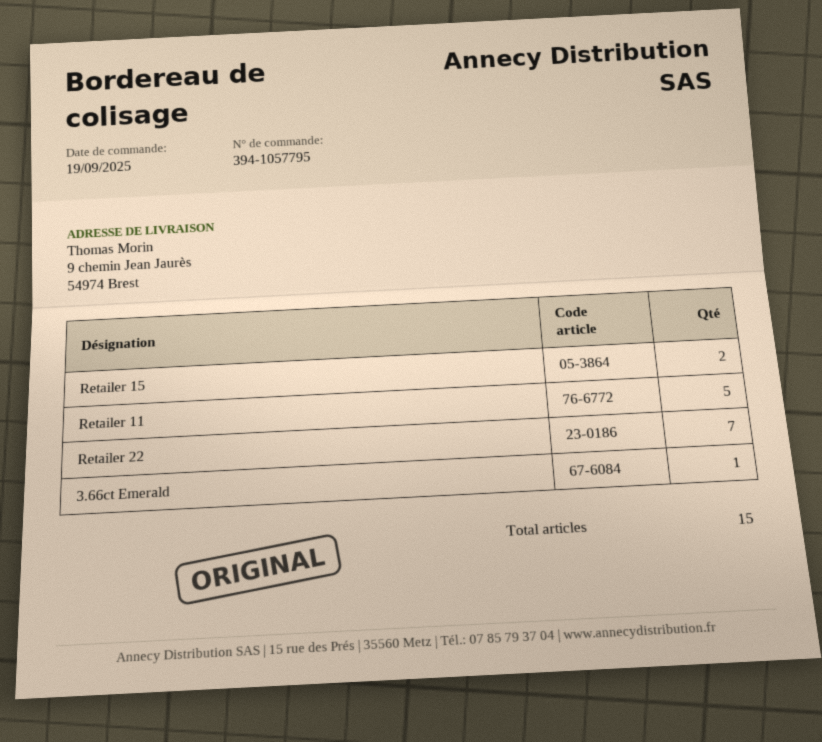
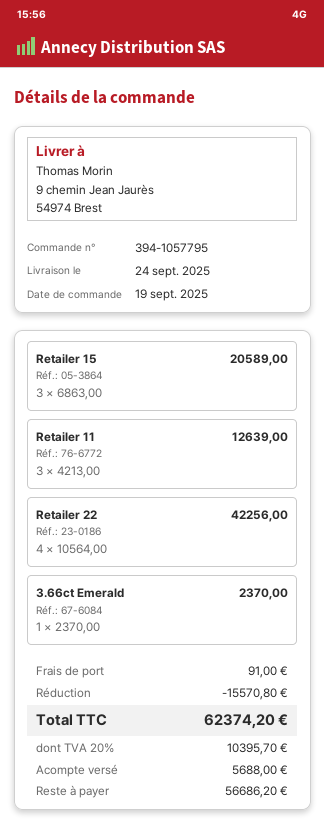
Retailer 15: 2 -> 3
Retailer 11: 5 -> 3
Retailer 22: 7 -> 4

